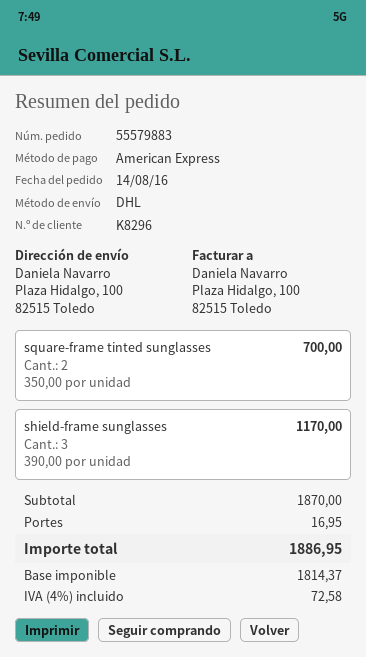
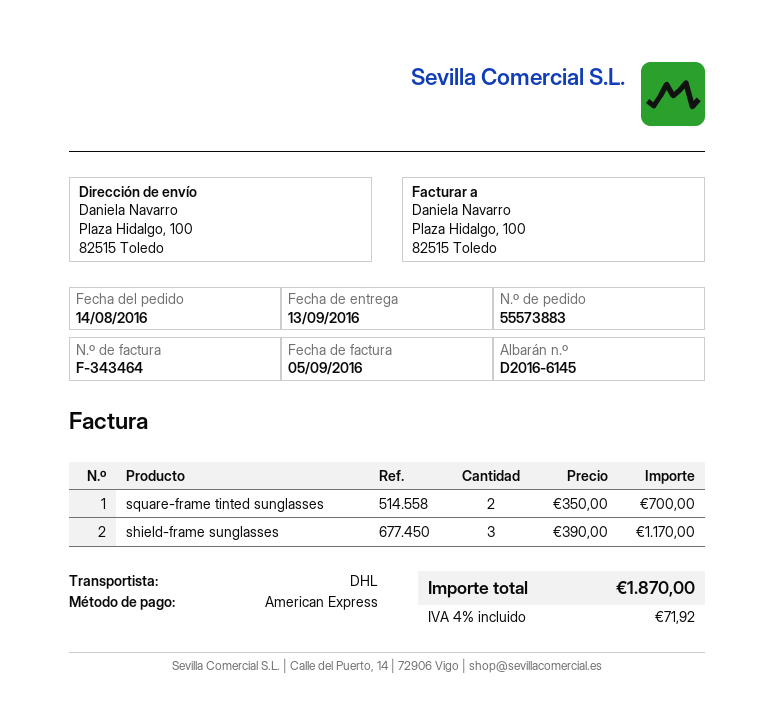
order number: 55579883 -> 55573883
shipping: 16.95 -> none
tax: 4% = 72.58 -> 4% = 71.92
total: 1886.95 -> 1870.00

